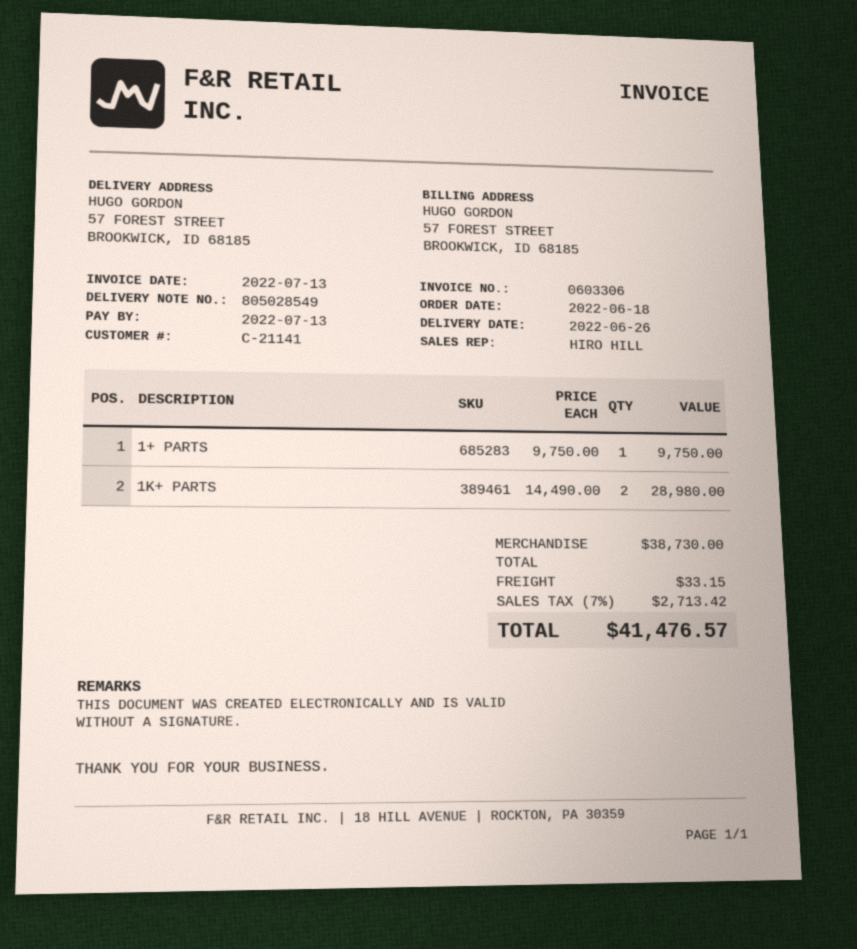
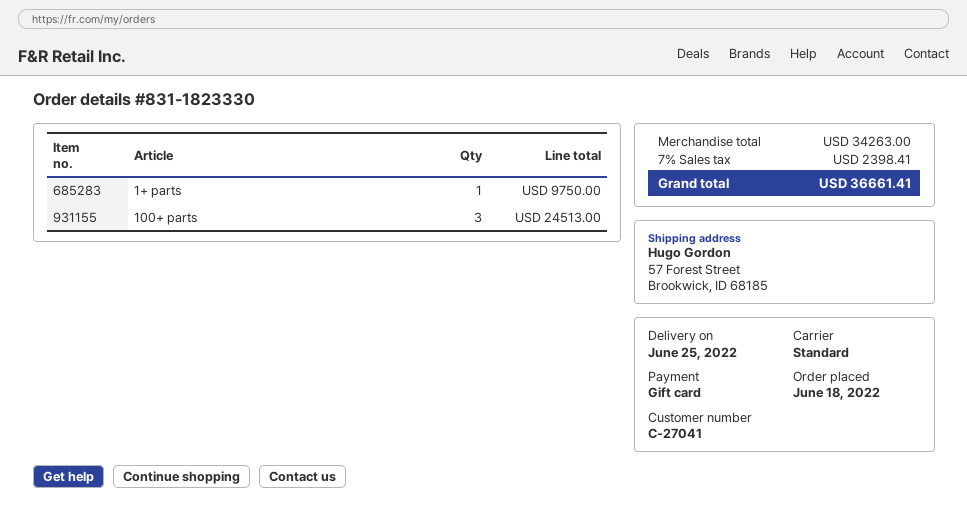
delivery date: 2022-06-26 -> 2022-06-25
customer number: C-21141 -> C-27041
1K+ PARTS: 2 for 28980.00 -> none
100+ parts: none -> 3 for 24513.00
subtotal: 38730.00 -> 34263.00
shipping: 33.15 -> none
tax: 7% = 2713.42 -> 7% = 2398.41
total: 41476.57 -> 36661.41

